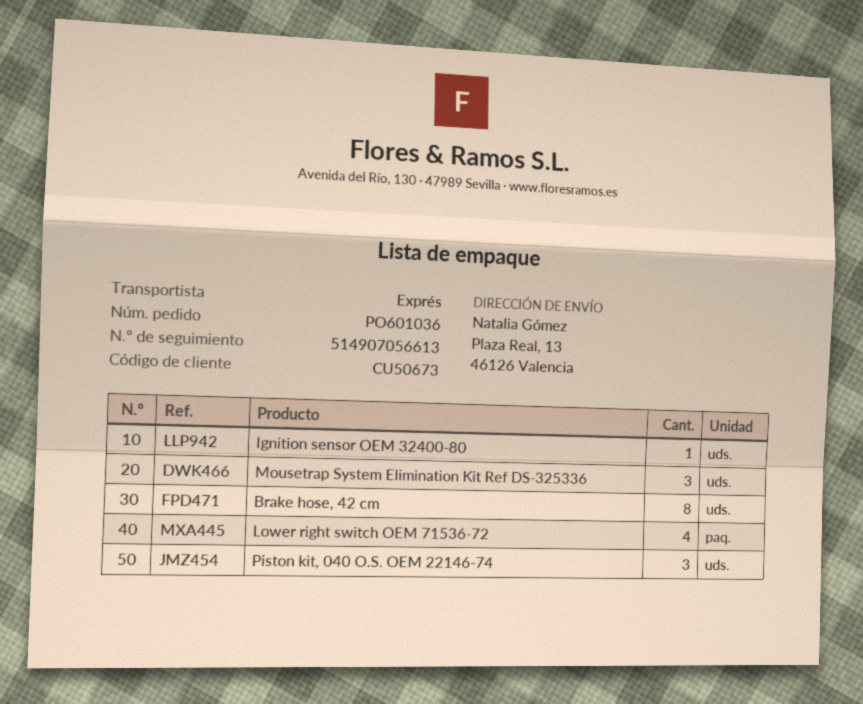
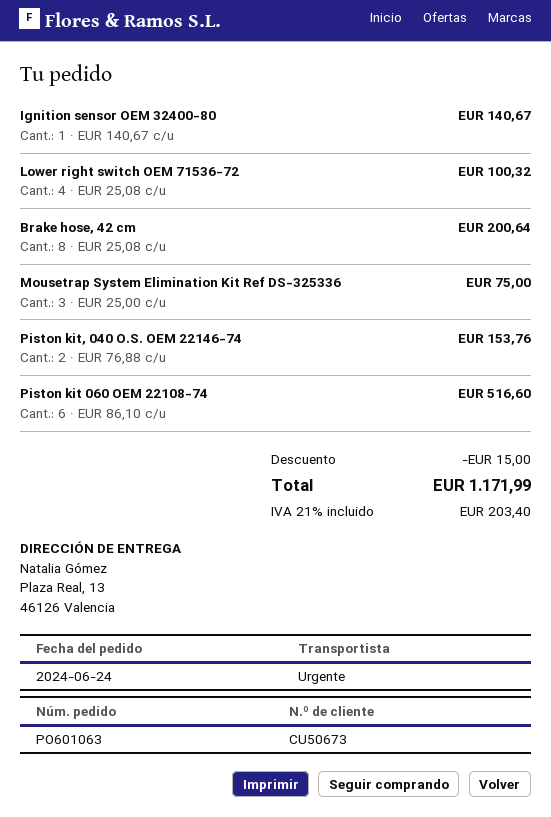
order number: PO601036 -> PO601063
Piston kit, 040 O.S. OEM 22146-74: 3 -> 2
Piston kit 060 OEM 22108-74: none -> 6

